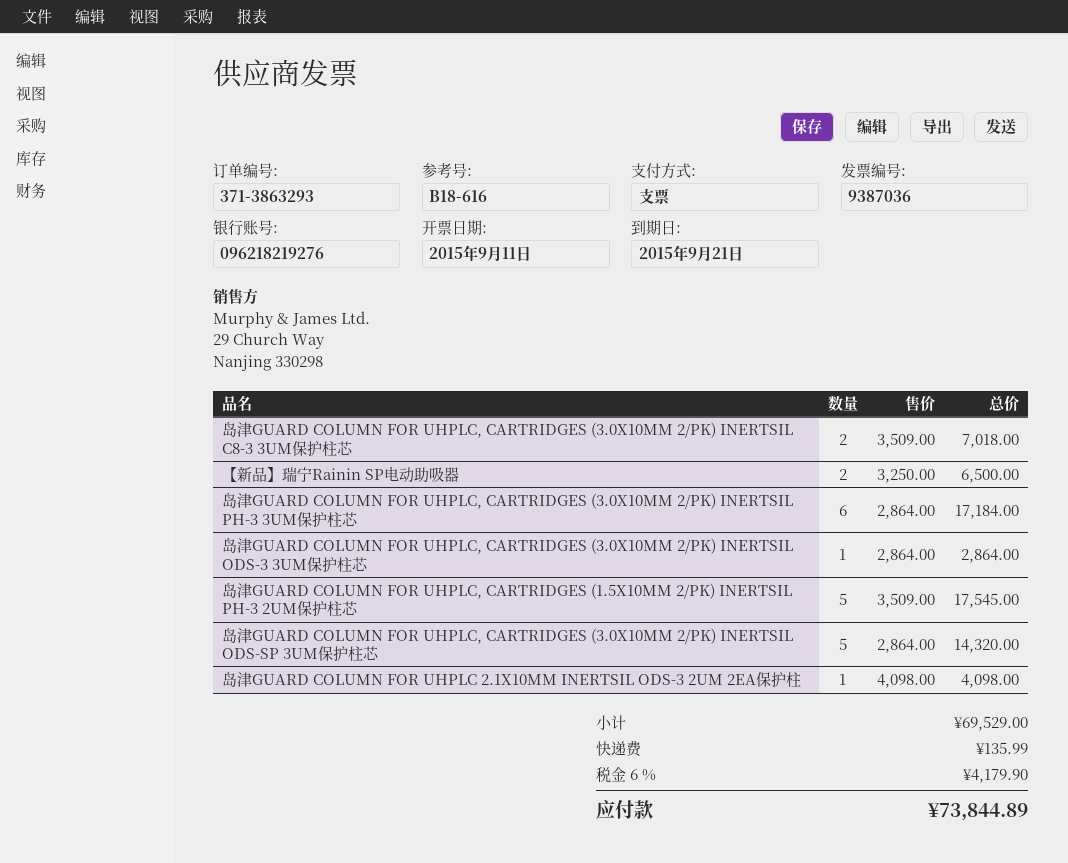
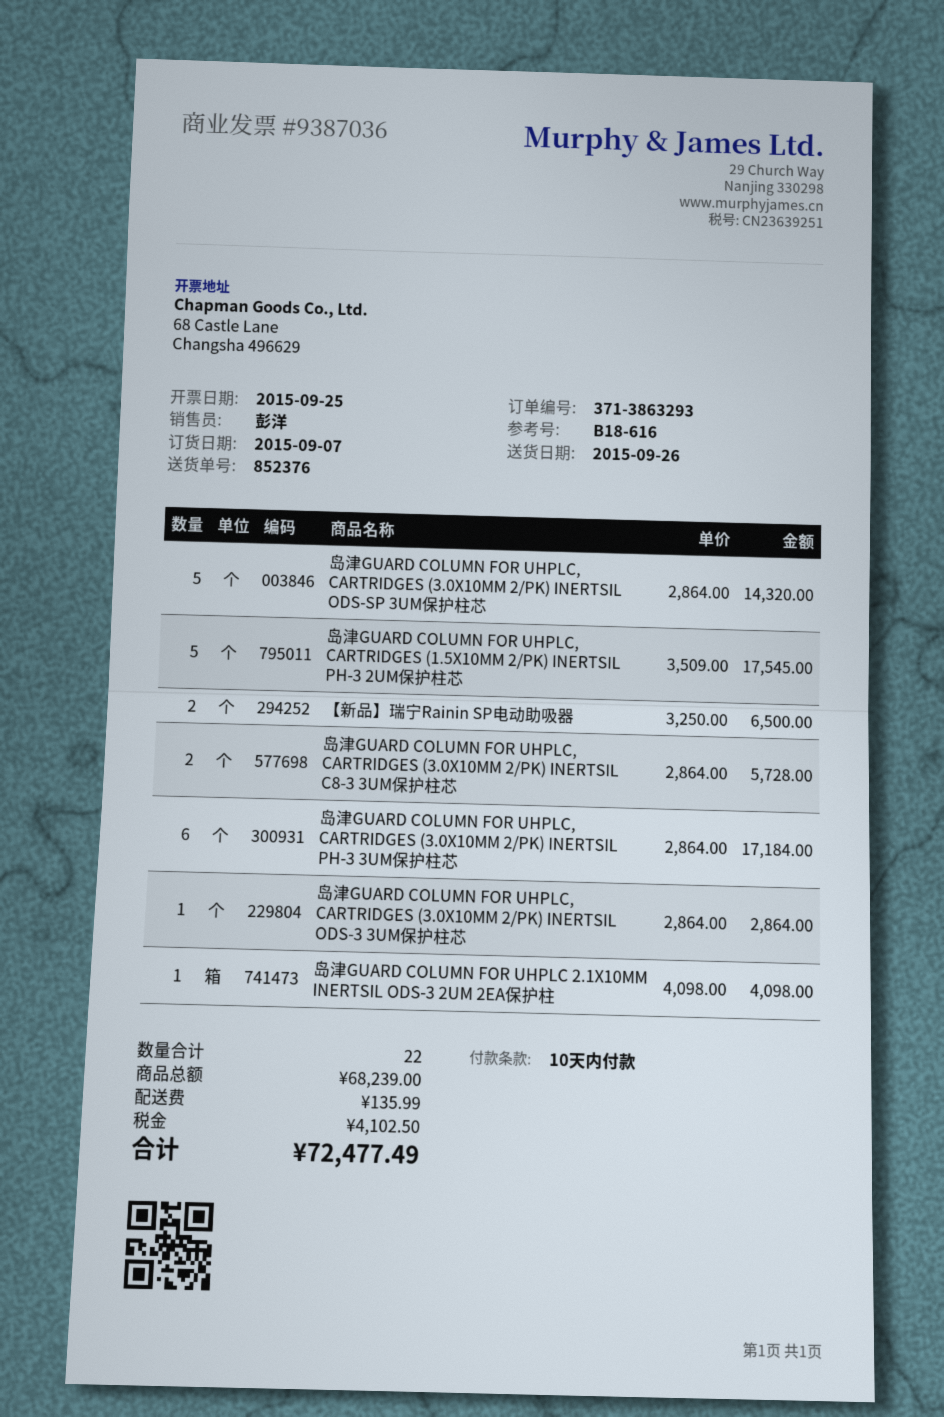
invoice date: 2015-09-11 -> 2015-09-25
岛津GUARD COLUMN FOR UHPLC, CARTRIDGES (3.0X10MM 2/PK) INERTSIL C8-3 3UM保护柱芯: 2 x 3509.00 = 7018.00 -> 2 x 2864.00 = 5728.00
subtotal: 69529.00 -> 68239.00
tax: 4179.90 -> 4102.50
total: 73844.89 -> 72477.49

